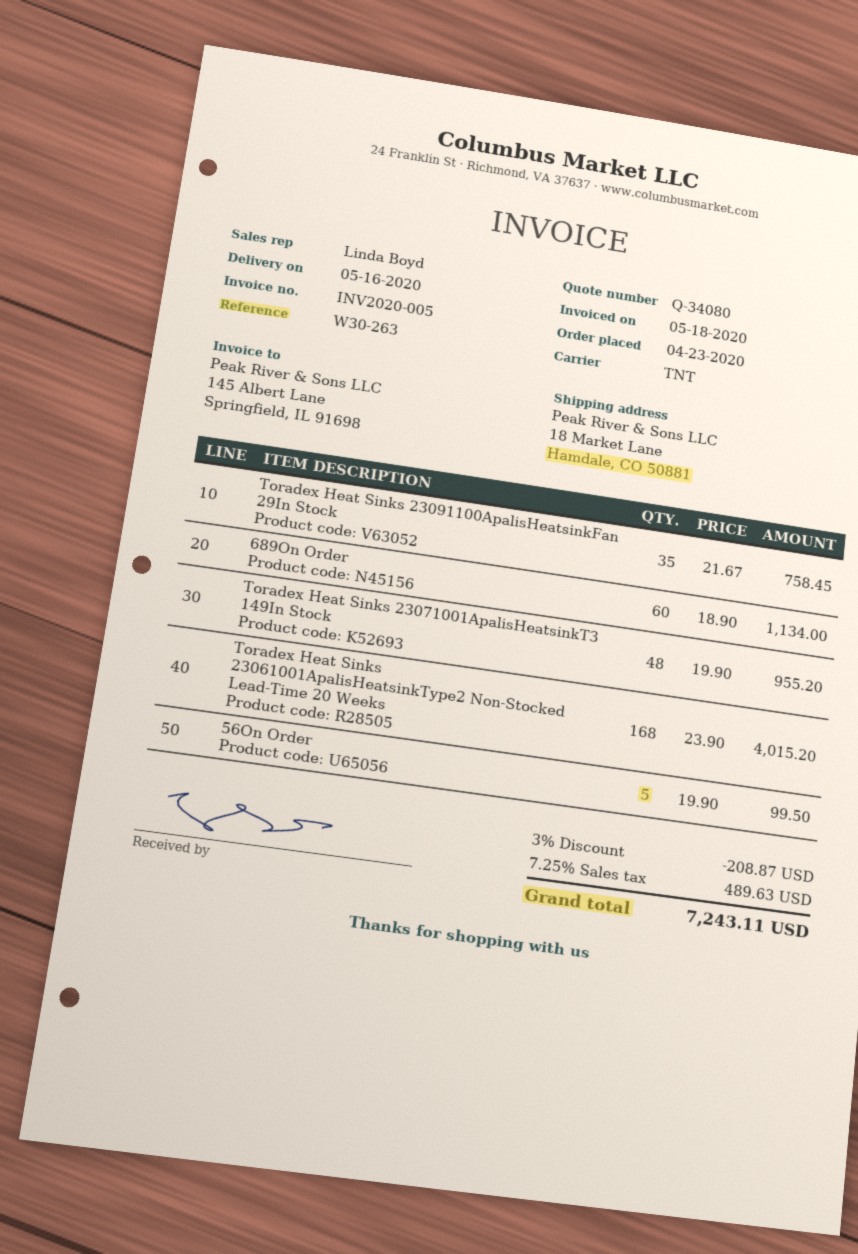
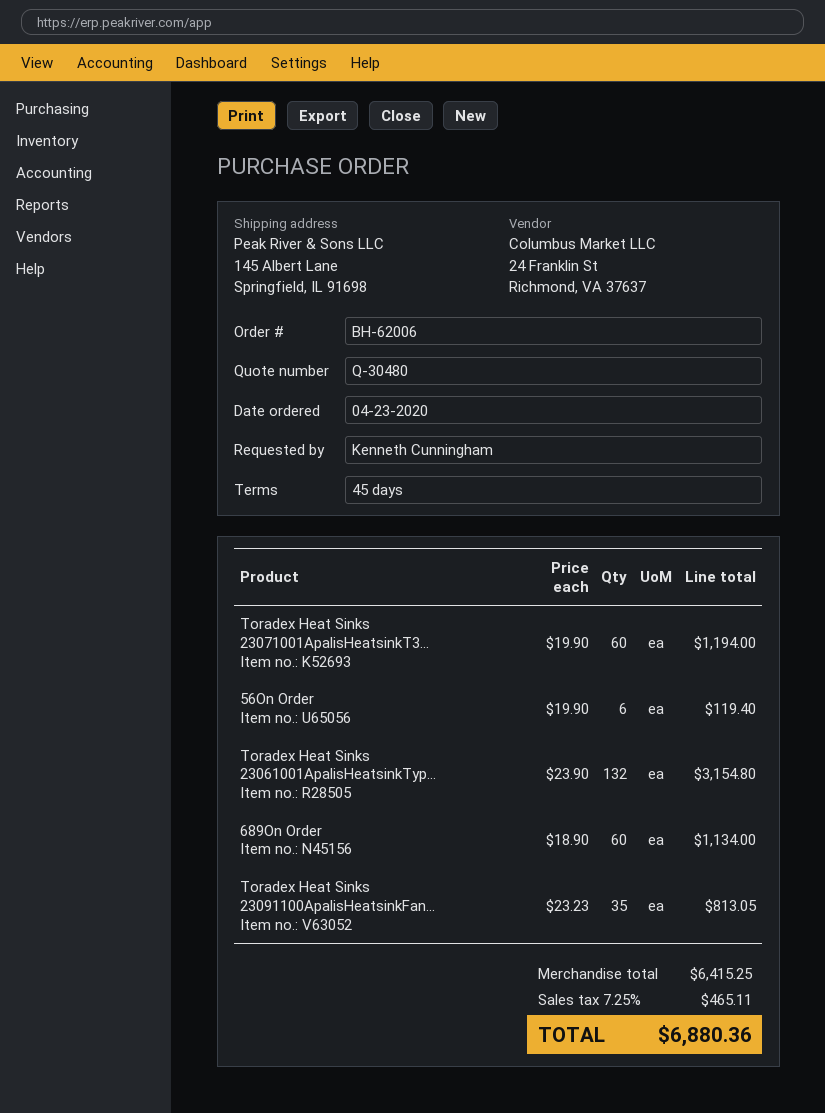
quote number: Q-34080 -> Q-30480
ship to: 18 Market Lane, Hamdale, CO 50881 -> 145 Albert Lane, Springfield, IL 91698
Toradex Heat Sinks 23091100ApalisHeatsinkFan 29In Stock: 35 x 21.67 = 758.45 -> 35 x 23.23 = 813.05
Toradex Heat Sinks 23071001ApalisHeatsinkT3 149In Stock: 48 x 19.90 = 955.20 -> 60 x 19.90 = 1194.00
Toradex Heat Sinks 23061001ApalisHeatsinkType2 Non-Stocked Lead-Time 20 Weeks: 168 x 23.90 = 4015.20 -> 132 x 23.90 = 3154.80
56On Order: 5 x 19.90 = 99.50 -> 6 x 19.90 = 119.40
discount: 3% = 208.87 -> none
tax: 7.25% = 489.63 -> 7.25% = 465.11
total: 7243.11 -> 6880.36

